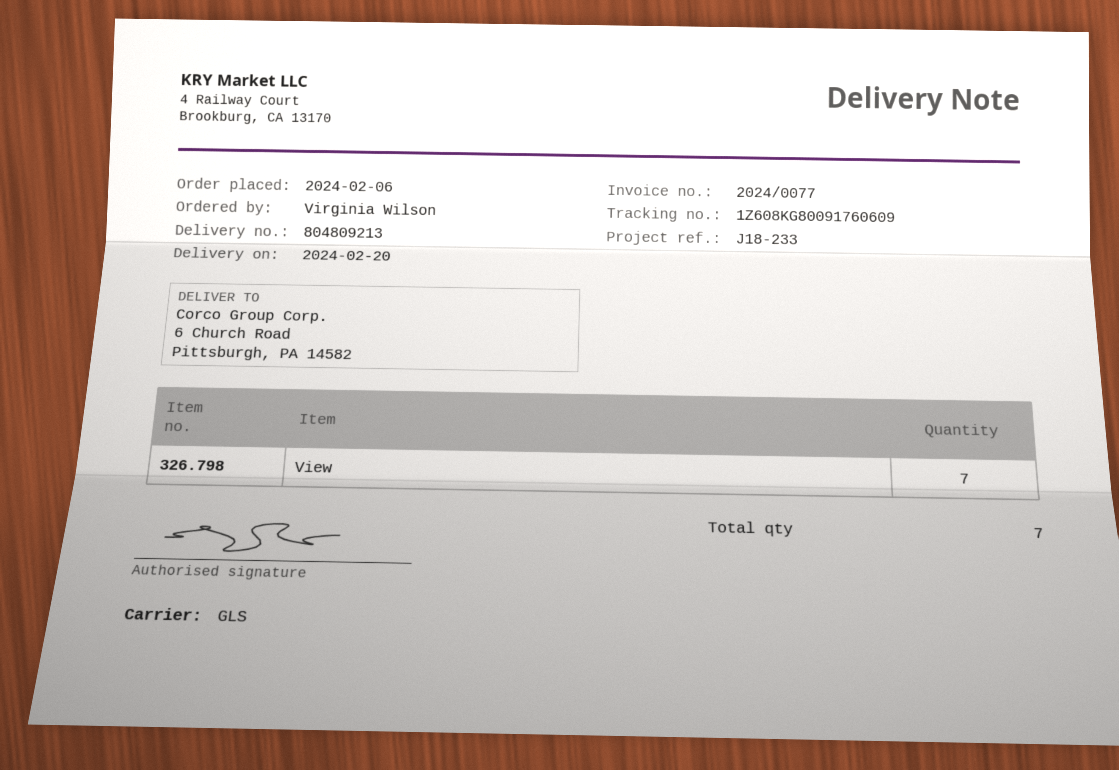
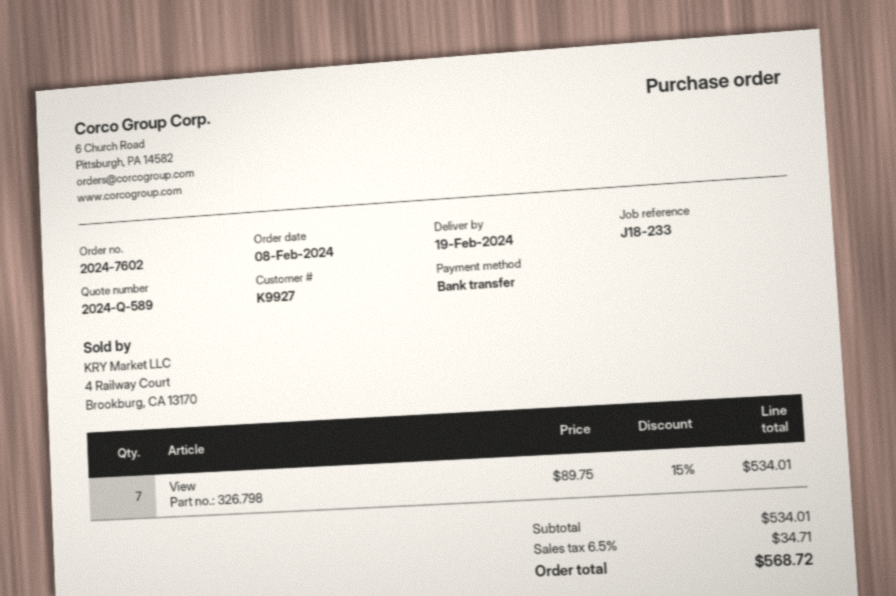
order date: 2024-02-06 -> 2024-02-08
delivery date: 2024-02-20 -> 2024-02-19

